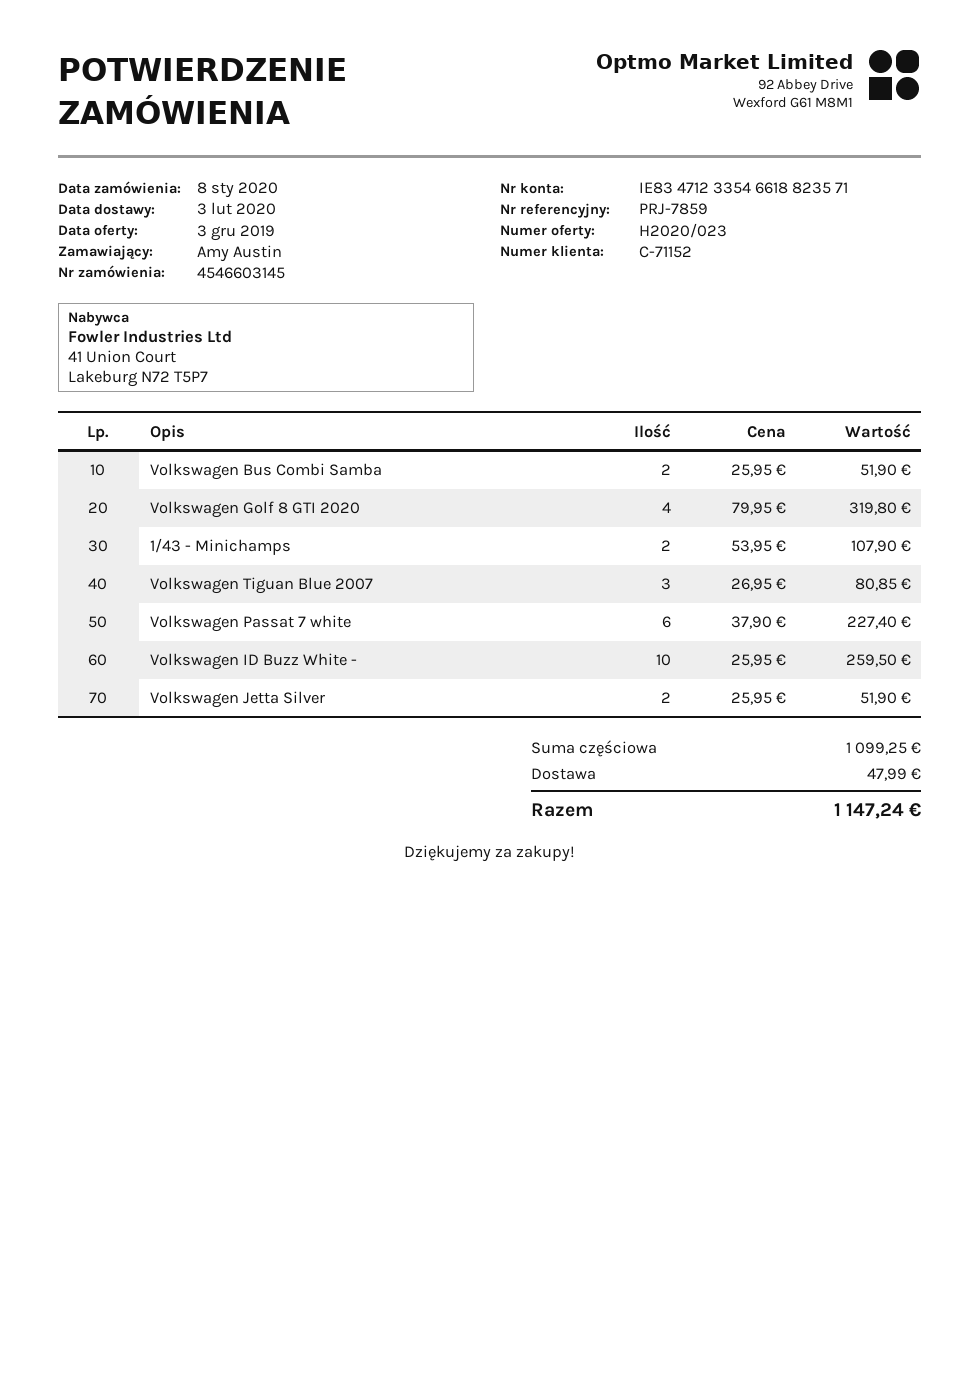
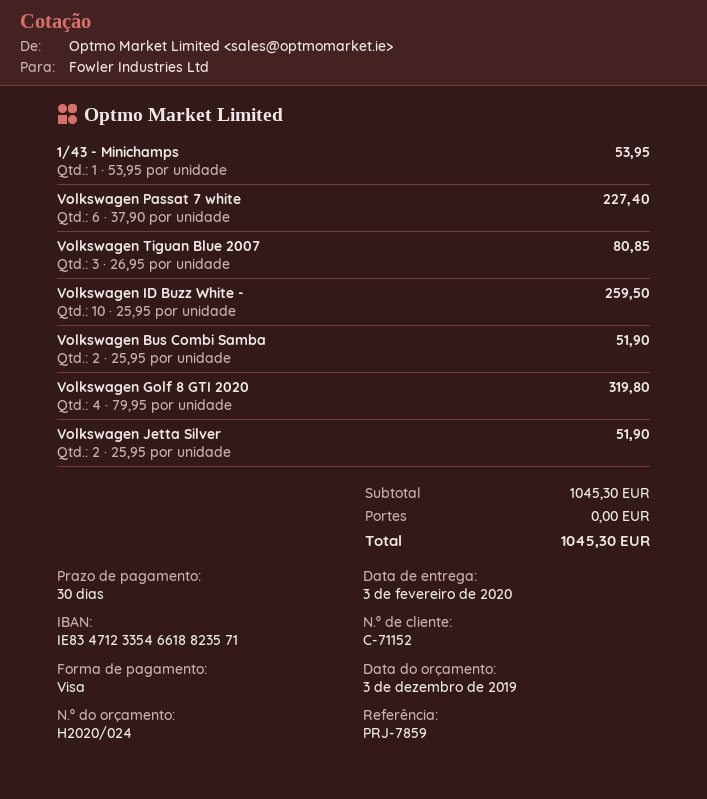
quote number: H2020/023 -> H2020/024
1/43 - Minichamps: 2 x 53.95 = 107.90 -> 1 x 53.95 = 53.95
subtotal: 1099.25 -> 1045.30
shipping: 47.99 -> 0.00
total: 1147.24 -> 1045.30

